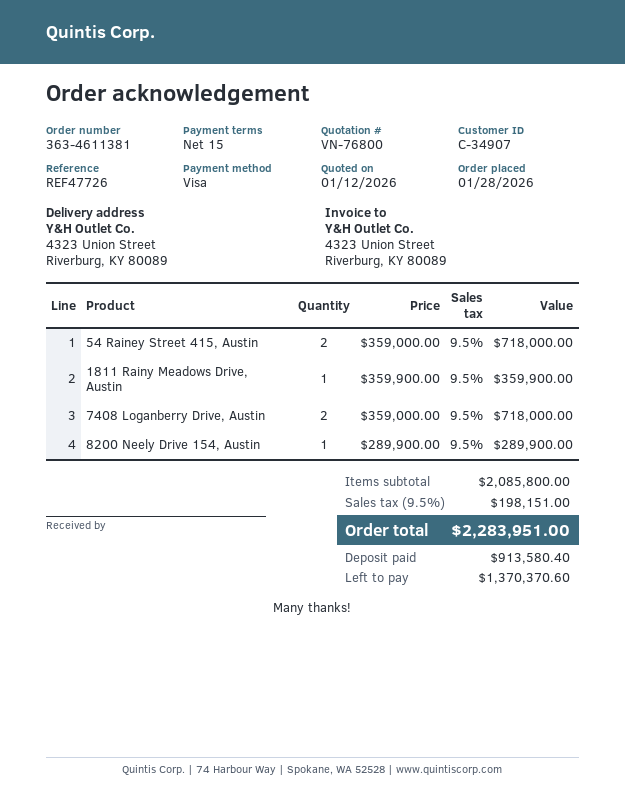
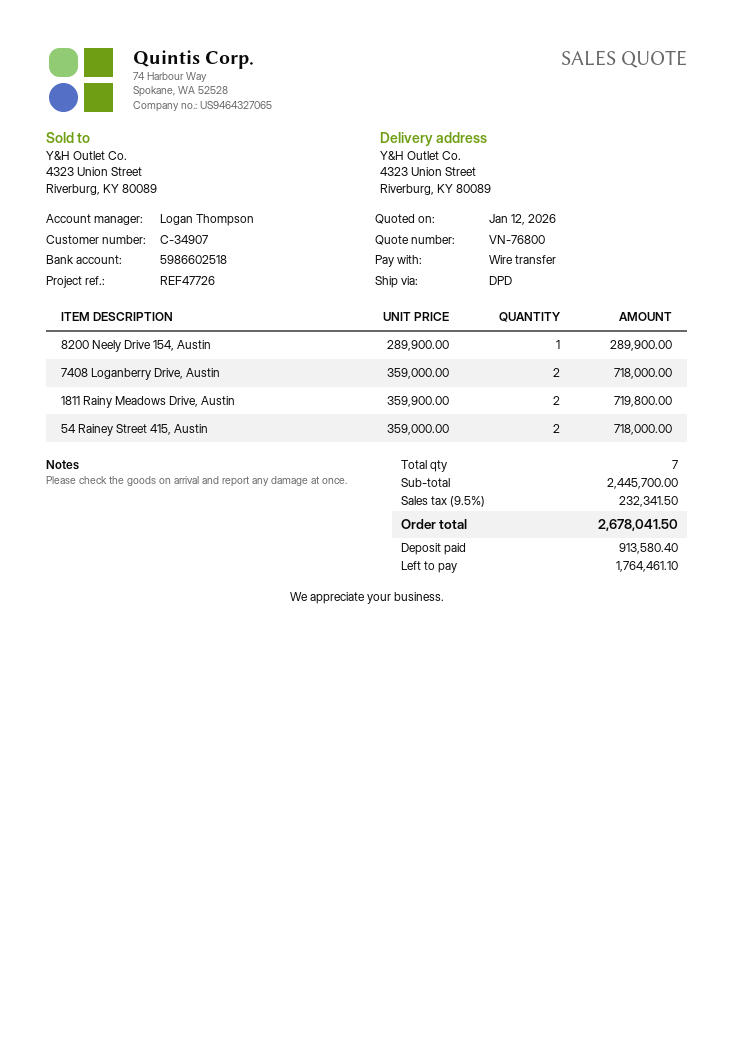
payment method: Visa -> bank transfer
1811 Rainy Meadows Drive, Austin: 1 x 359900.00 = 359900.00 -> 2 x 359900.00 = 719800.00
subtotal: 2085800.00 -> 2445700.00
tax: 9.5% = 198151.00 -> 9.5% = 232341.50
total: 2283951.00 -> 2678041.50
balance: 1370370.60 -> 1764461.10

